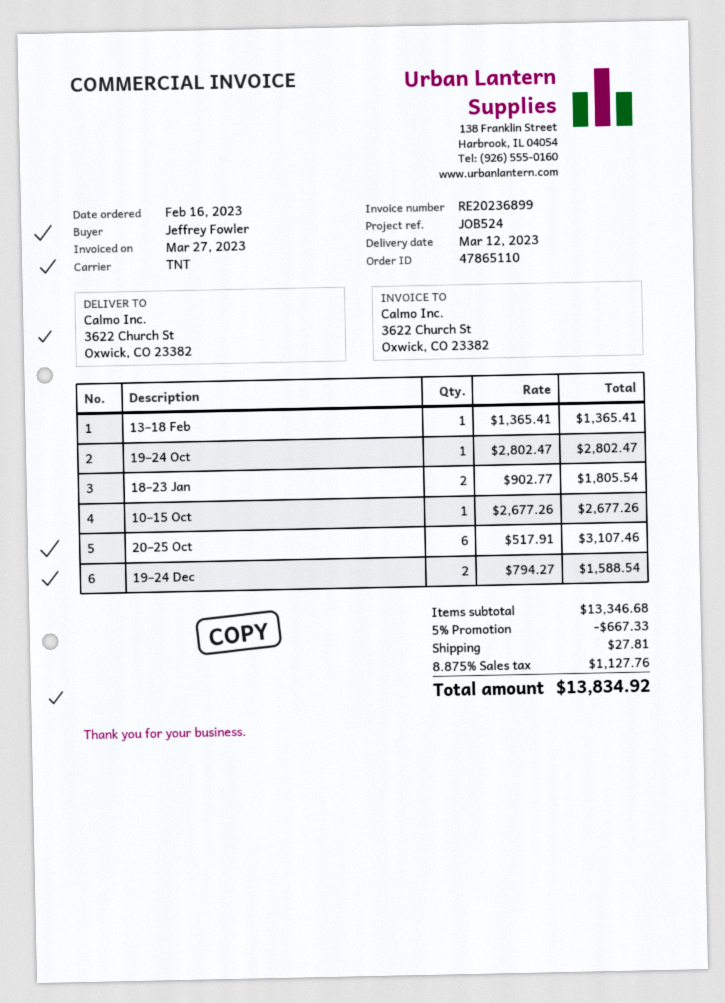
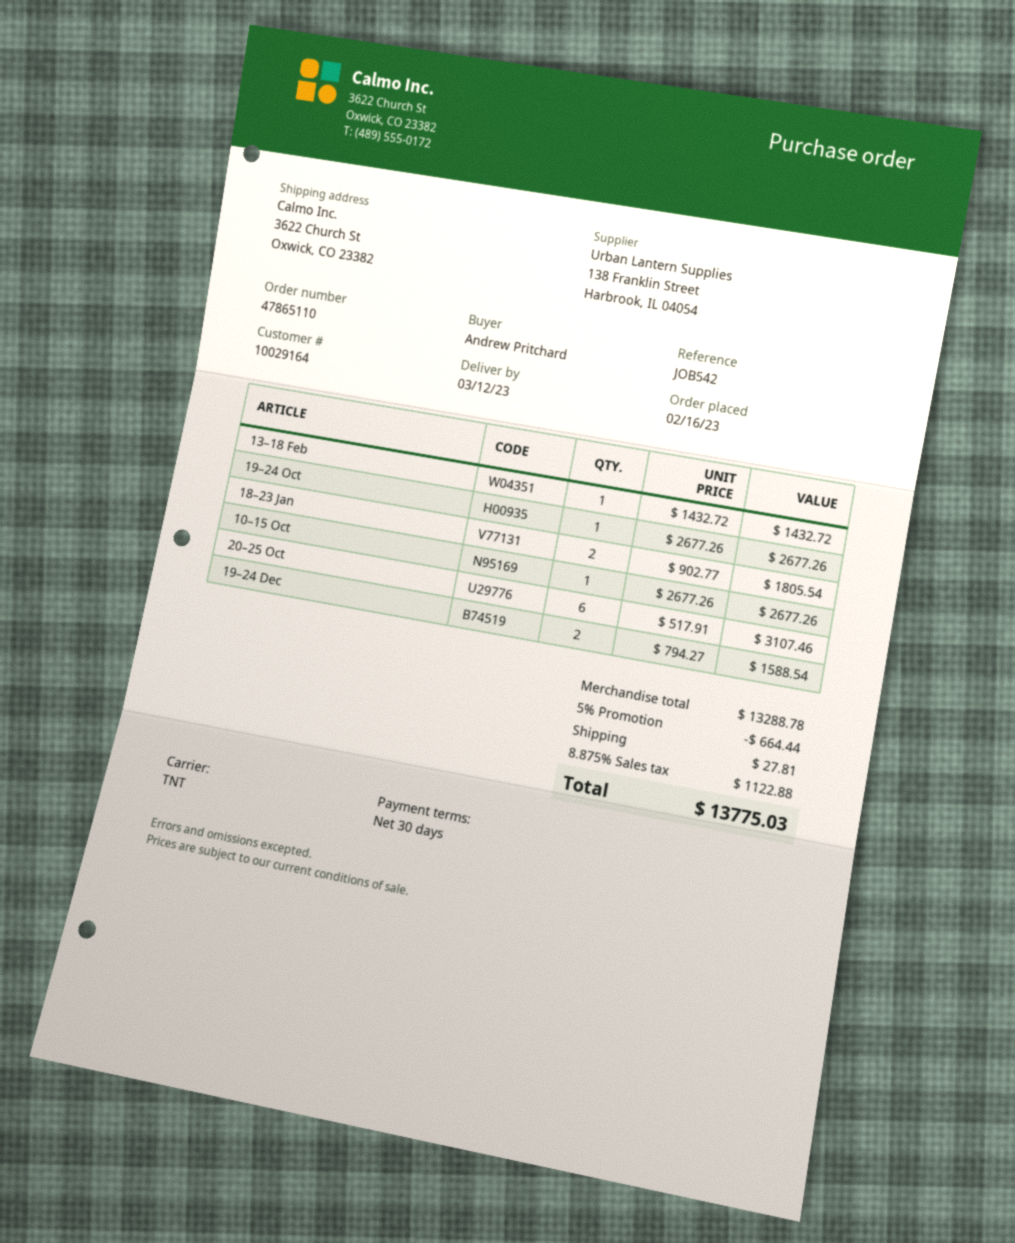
reference: JOB524 -> JOB542
ordered by: Jeffrey Fowler -> Andrew Pritchard
13–18 Feb: 1 x 1365.41 = 1365.41 -> 1 x 1432.72 = 1432.72
19–24 Oct: 1 x 2802.47 = 2802.47 -> 1 x 2677.26 = 2677.26
subtotal: 13346.68 -> 13288.78
discount: 5% = 667.33 -> 5% = 664.44
tax: 8.875% = 1127.76 -> 8.875% = 1122.88
total: 13834.92 -> 13775.03

